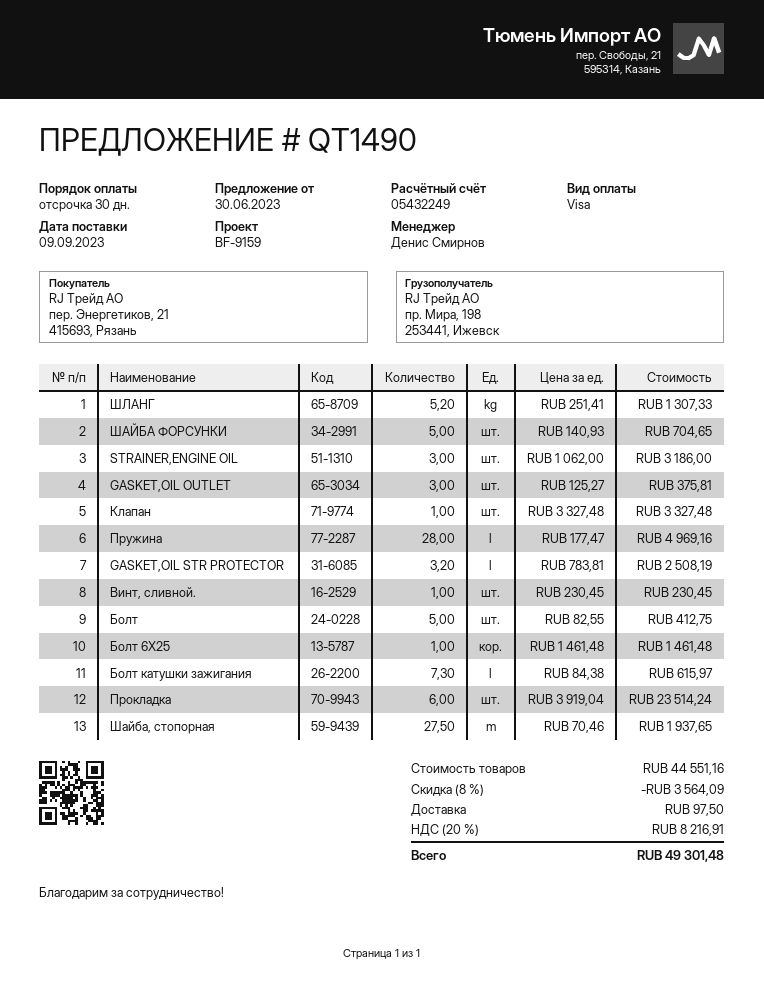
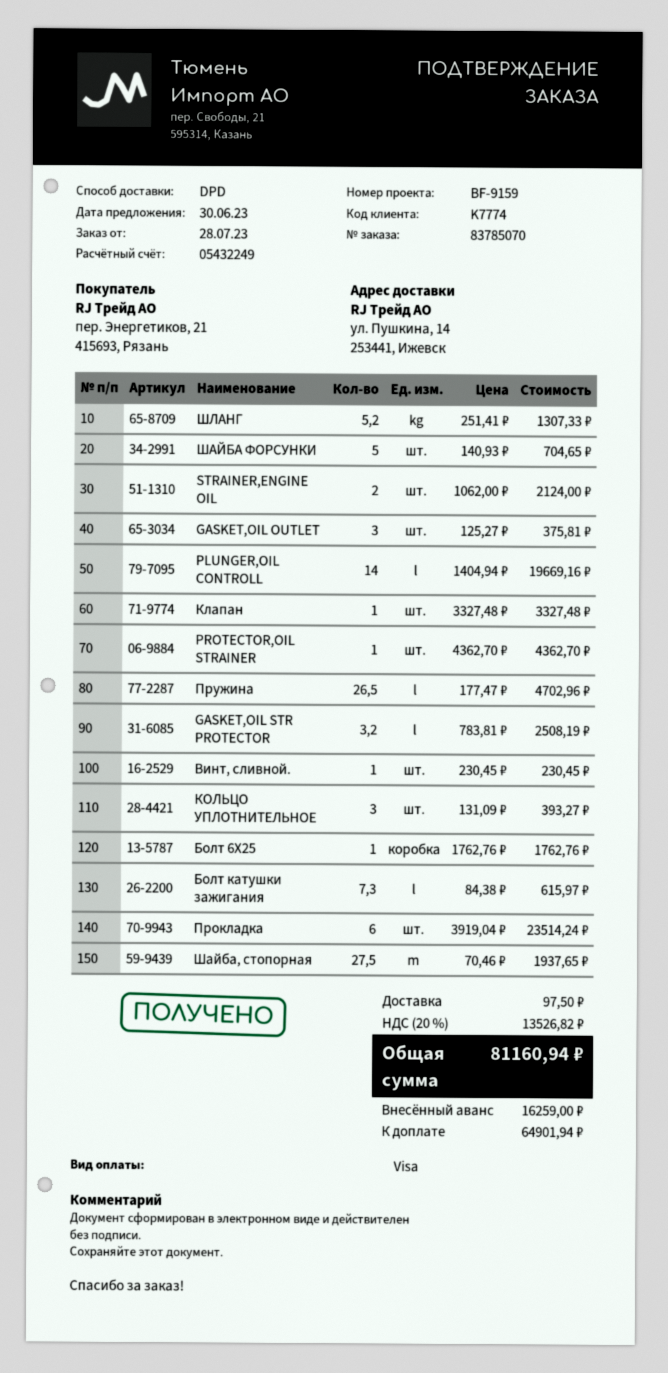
ship to: пр. Мира, 198, 253441, Ижевск -> ул. Пушкина, 14, 253441, Ижевск
STRAINER,ENGINE OIL: 3 x 1062.00 = 3186.00 -> 2 x 1062.00 = 2124.00
Пружина: 28 x 177.47 = 4969.16 -> 26.5 x 177.47 = 4702.96
Болт: 5 x 82.55 = 412.75 -> none
Болт 6X25: 1 x 1461.48 = 1461.48 -> 1 x 1762.76 = 1762.76
PLUNGER,OIL CONTROLL: none -> 14 x 1404.94 = 19669.16
PROTECTOR,OIL STRAINER: none -> 1 x 4362.70 = 4362.70
КОЛЬЦО УПЛОТНИТЕЛЬНОЕ: none -> 3 x 131.09 = 393.27
discount: 8% = 3564.09 -> none
tax: 20% = 8216.91 -> 20% = 13526.82
total: 49301.48 -> 81160.94

